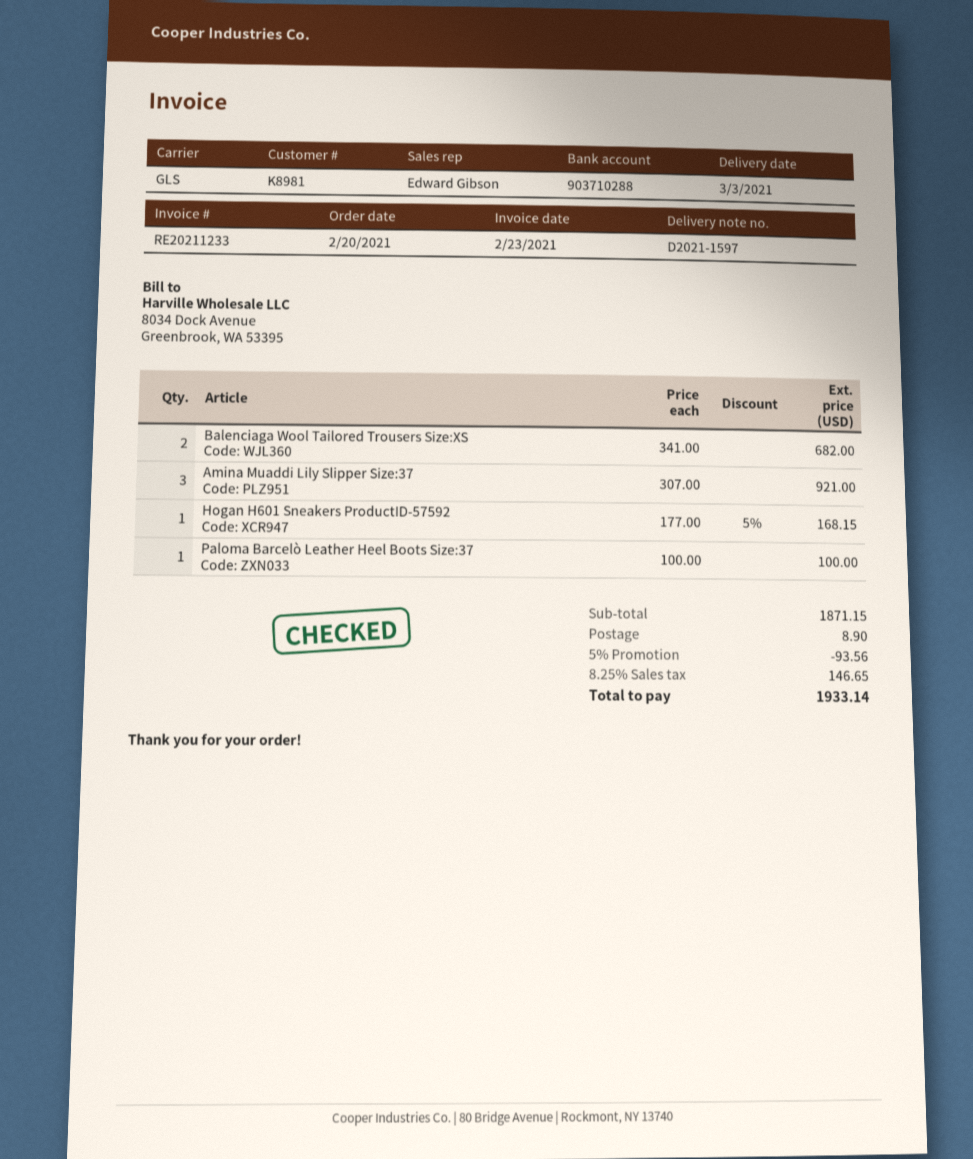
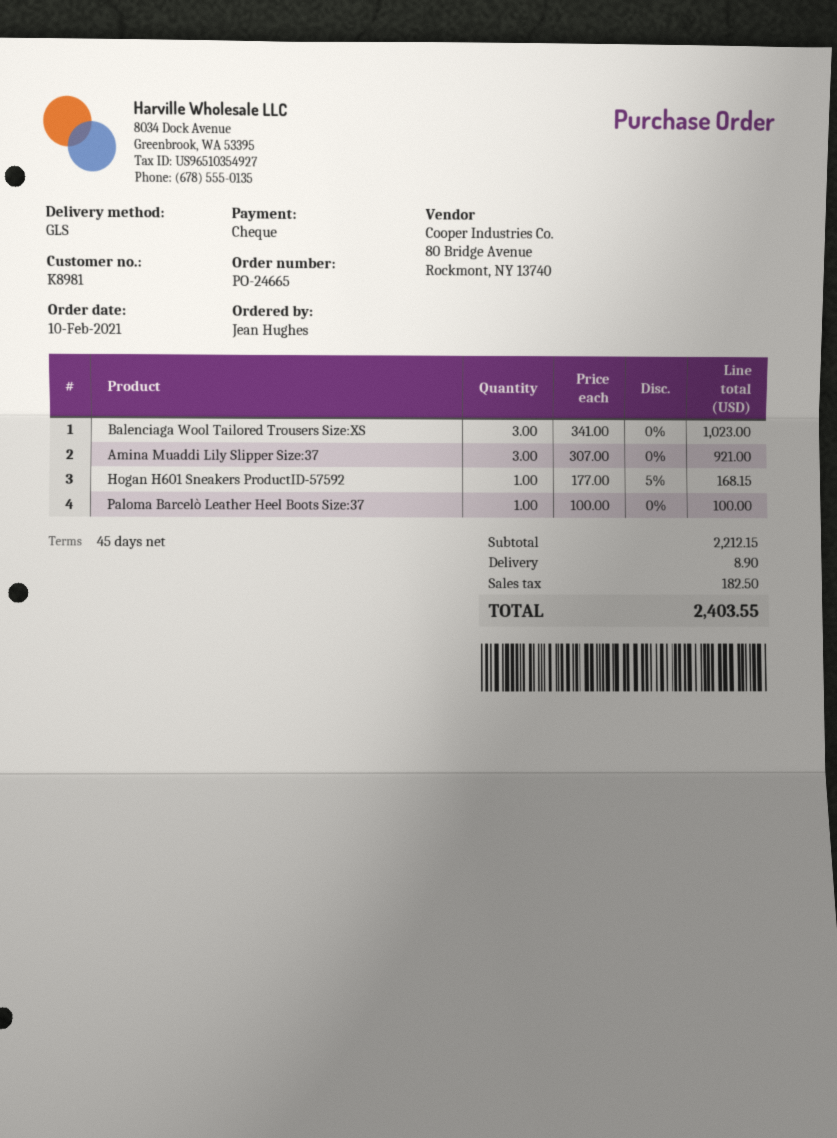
order date: 2021-02-20 -> 2021-02-10
Balenciaga Wool Tailored Trousers Size:XS: 2 x 341.00 = 682.00 -> 3 x 341.00 = 1023.00
subtotal: 1871.15 -> 2212.15
discount: 5% = 93.56 -> none
tax: 146.65 -> 182.50
total: 1933.14 -> 2403.55

